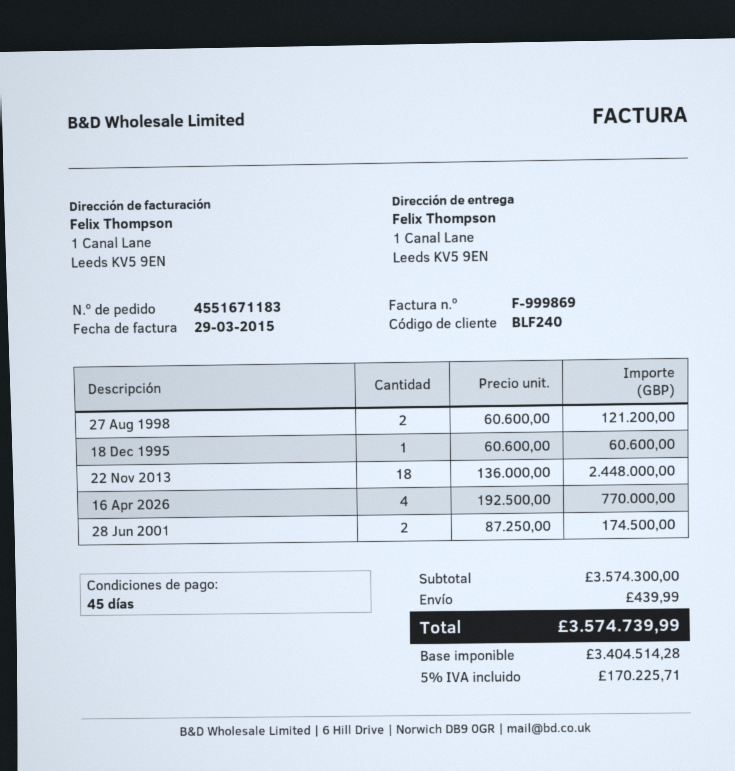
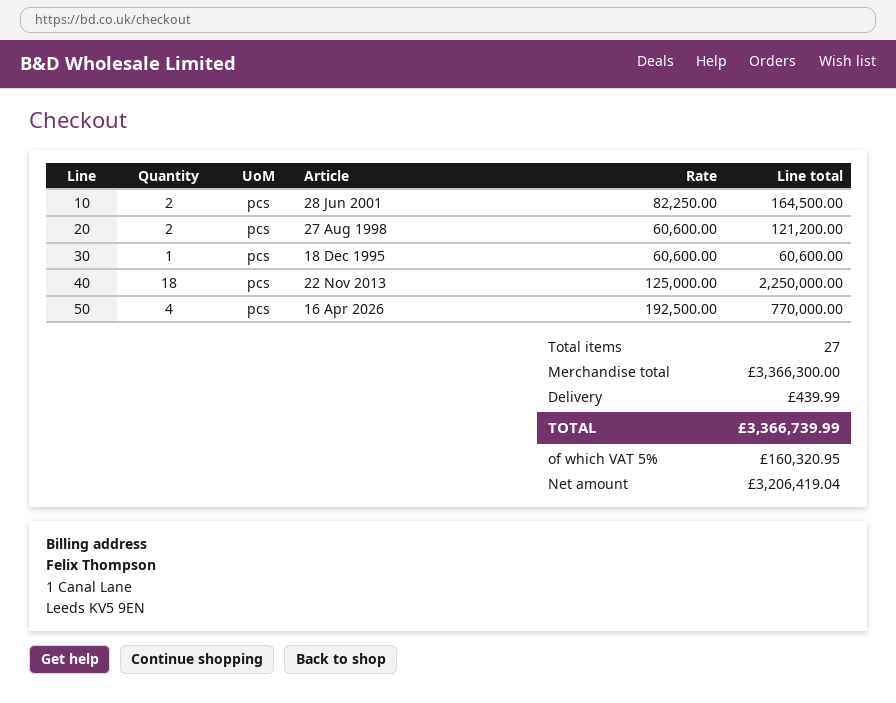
22 Nov 2013: 18 x 136000.00 = 2448000.00 -> 18 x 125000.00 = 2250000.00
28 Jun 2001: 2 x 87250.00 = 174500.00 -> 2 x 82250.00 = 164500.00
subtotal: 3574300.00 -> 3366300.00
net: 3404514.28 -> 3206419.04
tax: 5% = 170225.71 -> 5% = 160320.95
total: 3574739.99 -> 3366739.99

